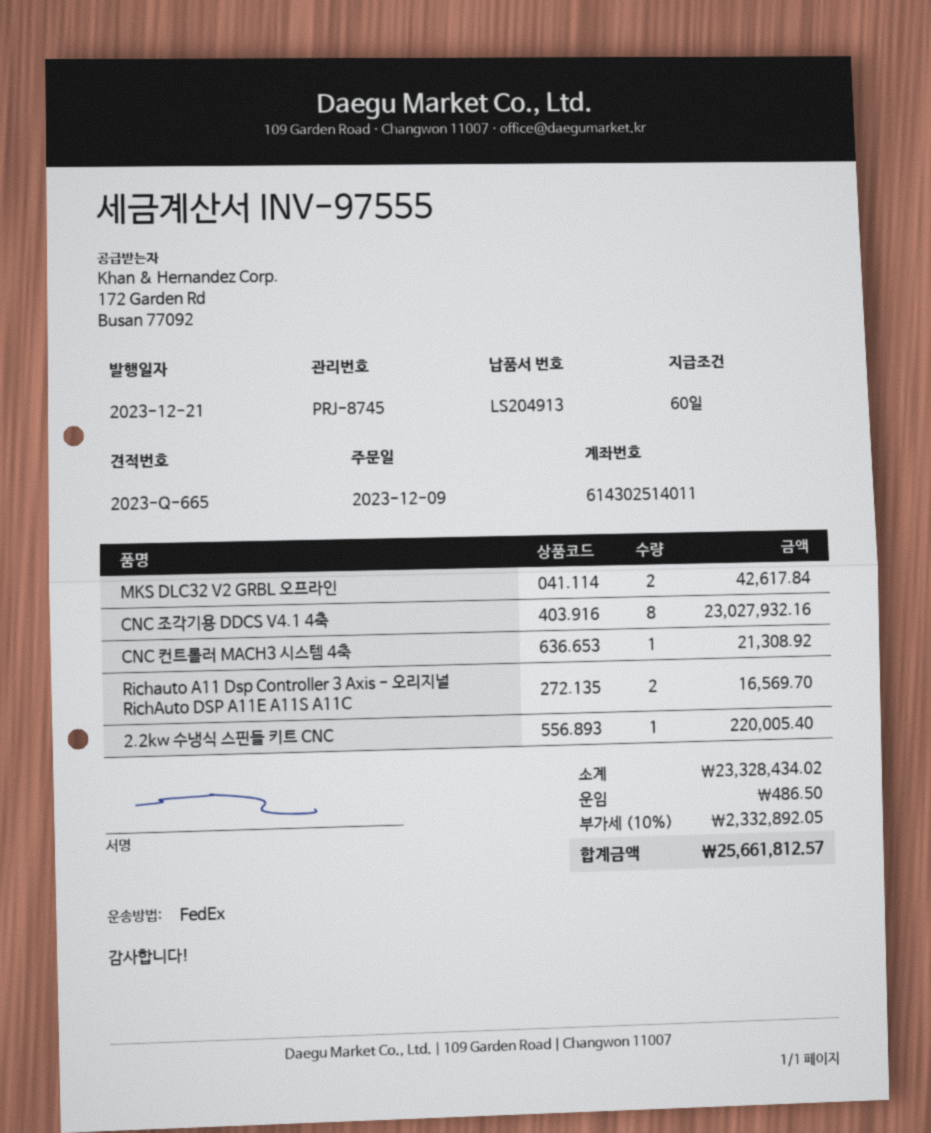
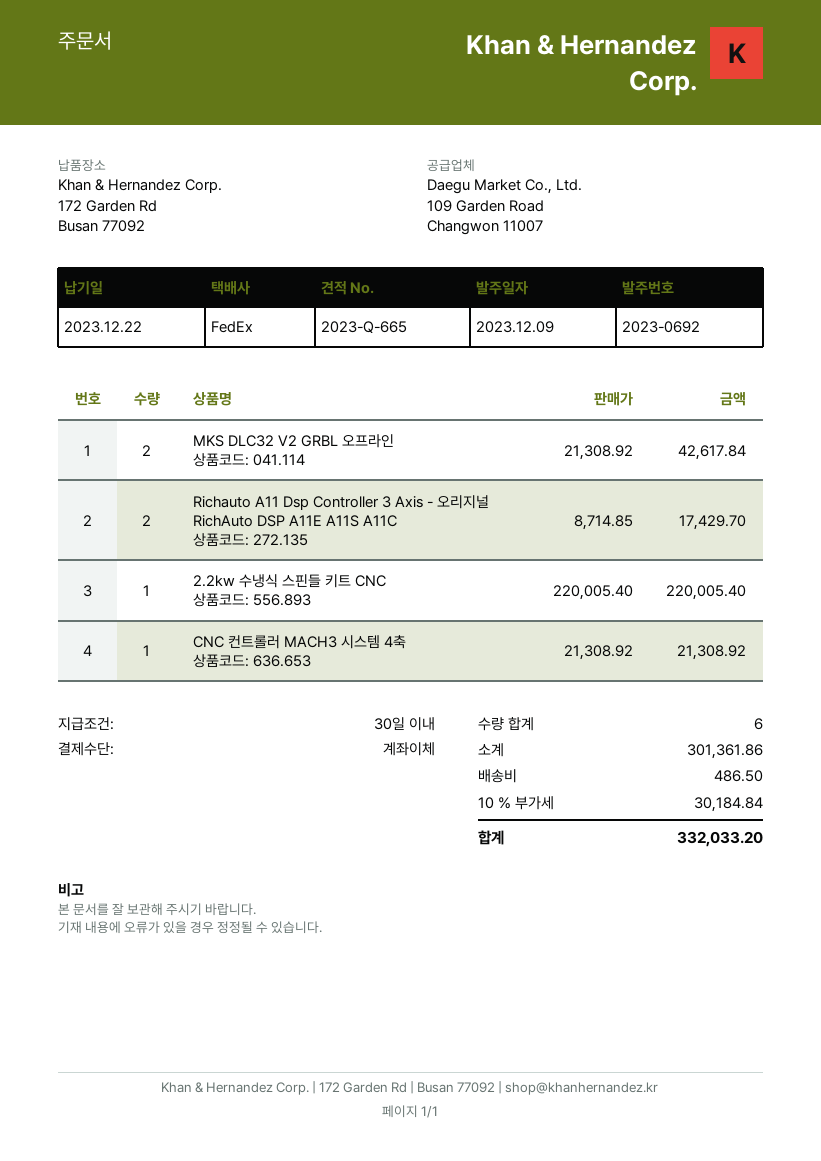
payment terms: 60 days -> 30 days
CNC 조각기용 DDCS V4.1 4축: 8 for 23027932.16 -> none
Richauto A11 Dsp Controller 3 Axis - 오리지널 RichAuto DSP A11E A11S A11C: 2 for 16569.70 -> 2 for 17429.70
subtotal: 23328434.02 -> 301361.86
tax: 10% = 2332892.05 -> 10% = 30184.84
total: 25661812.57 -> 332033.20

